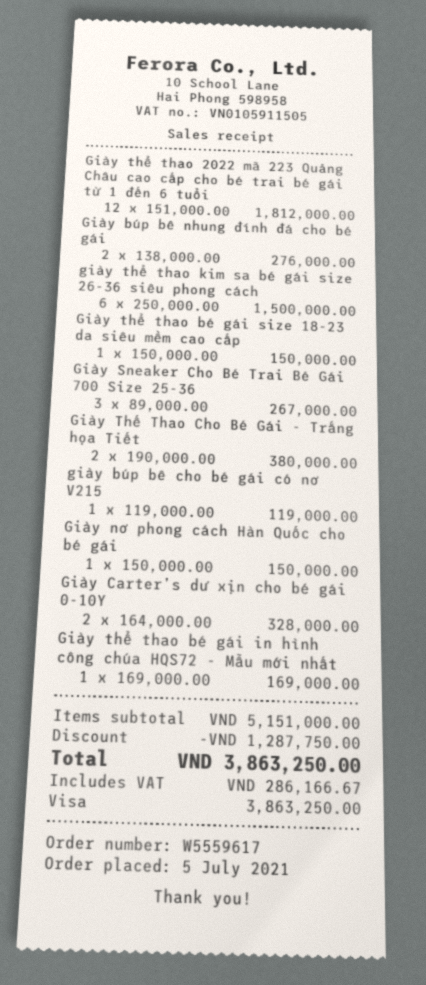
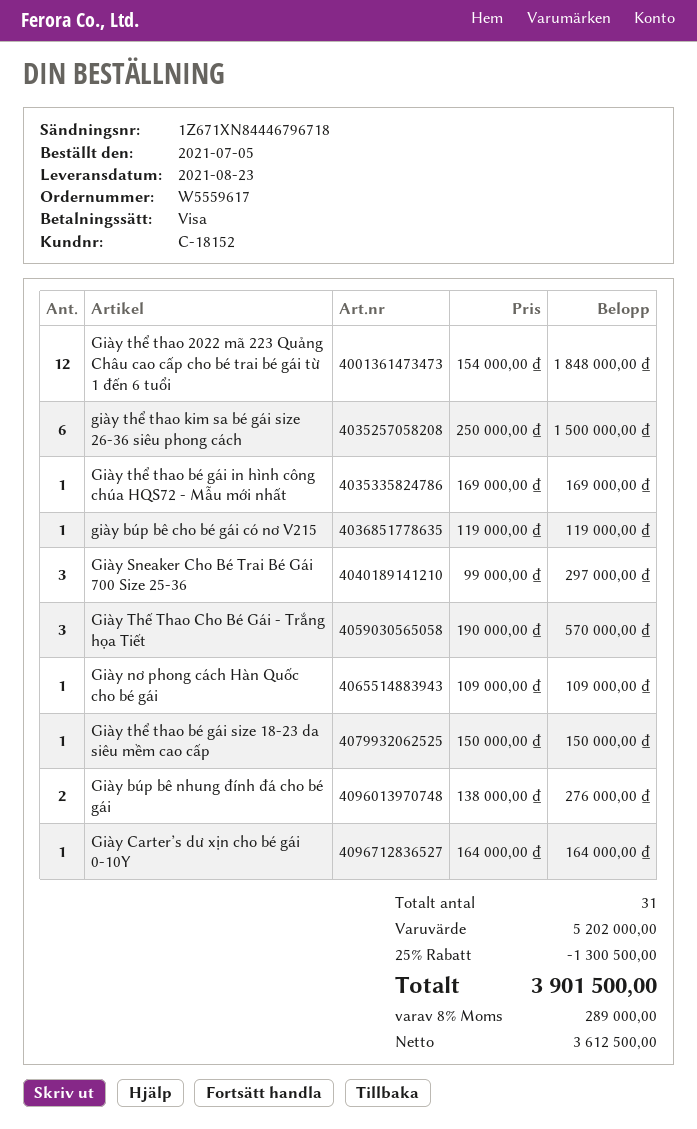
Giày thể thao 2022 mã 223 Quảng Châu cao cấp cho bé trai bé gái từ 1 đến 6 tuổi: 12 x 151000.00 = 1812000.00 -> 12 x 154000.00 = 1848000.00
Giày Sneaker Cho Bé Trai Bé Gái 700 Size 25-36: 3 x 89000.00 = 267000.00 -> 3 x 99000.00 = 297000.00
Giày Thế Thao Cho Bé Gái - Trắng họa Tiết: 2 x 190000.00 = 380000.00 -> 3 x 190000.00 = 570000.00
Giày nơ phong cách Hàn Quốc cho bé gái: 1 x 150000.00 = 150000.00 -> 1 x 109000.00 = 109000.00
Giày Carter’s dư xịn cho bé gái 0-10Y: 2 x 164000.00 = 328000.00 -> 1 x 164000.00 = 164000.00
subtotal: 5151000.00 -> 5202000.00
discount: 1287750.00 -> 1300500.00
tax: 286166.67 -> 289000.00
total: 3863250.00 -> 3901500.00

